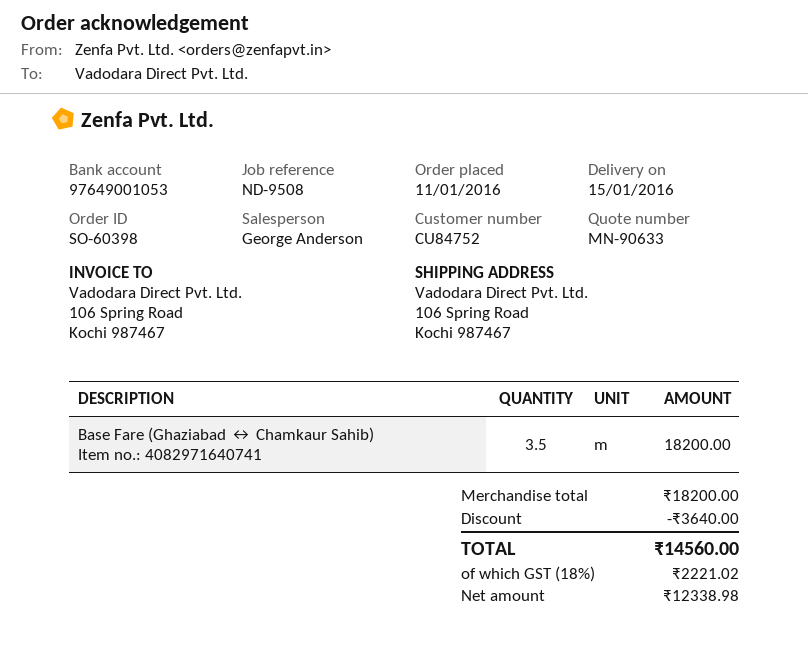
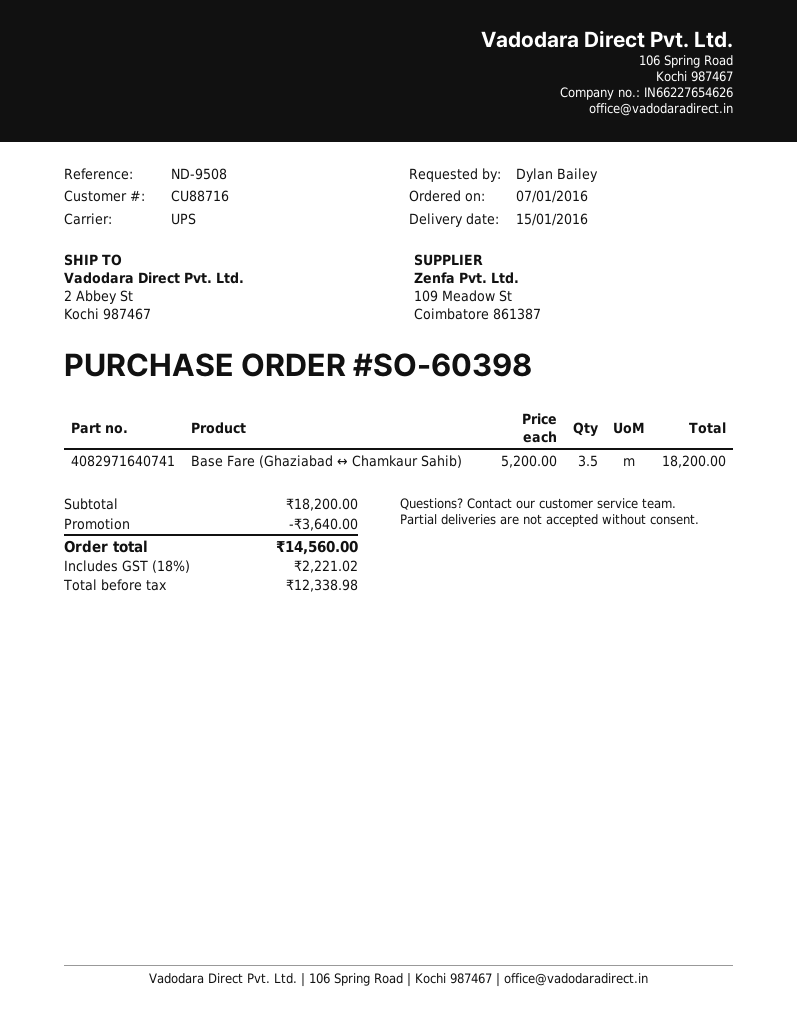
order date: 2016-01-11 -> 2016-01-07
customer number: CU84752 -> CU88716
ship to: 106 Spring Road, Kochi 987467 -> 2 Abbey St, Kochi 987467

